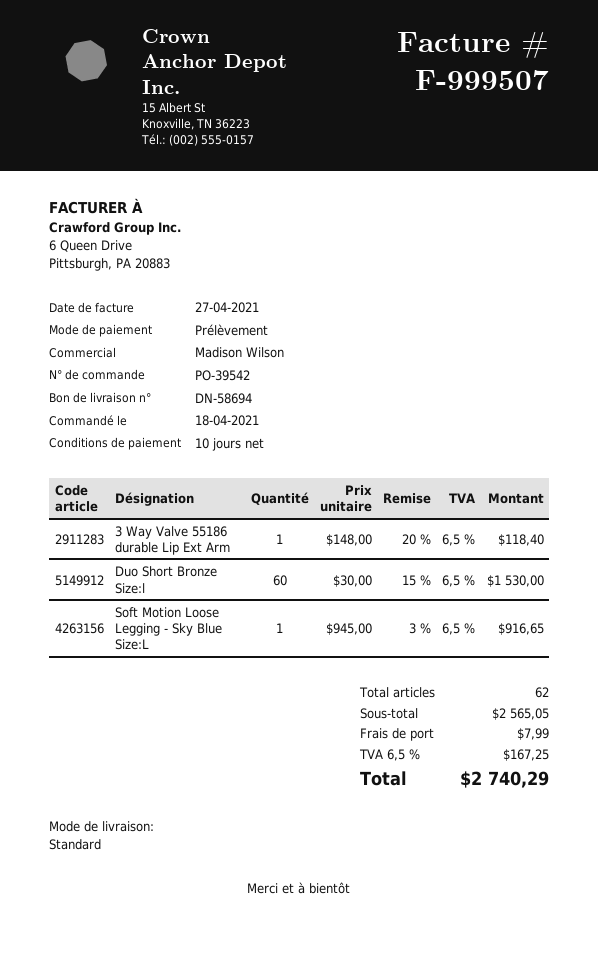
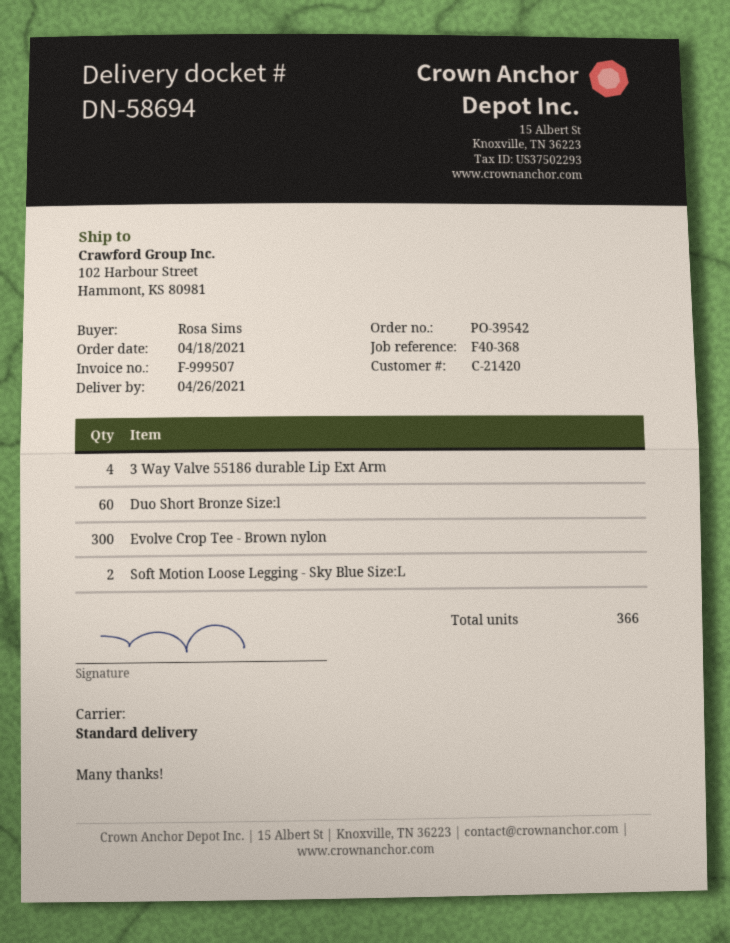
3 Way Valve 55186 durable Lip Ext Arm: 1 -> 4
Soft Motion Loose Legging - Sky Blue Size:L: 1 -> 2
Evolve Crop Tee - Brown nylon: none -> 300
total quantity: 62 -> 366

